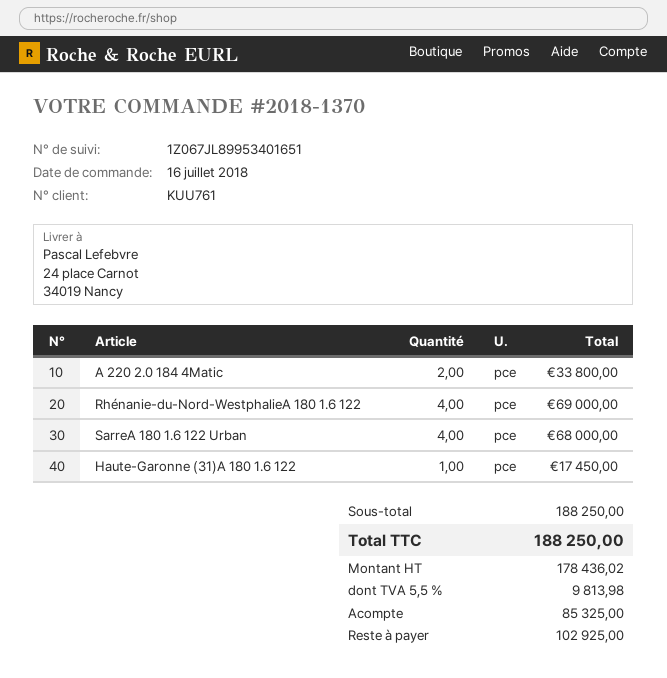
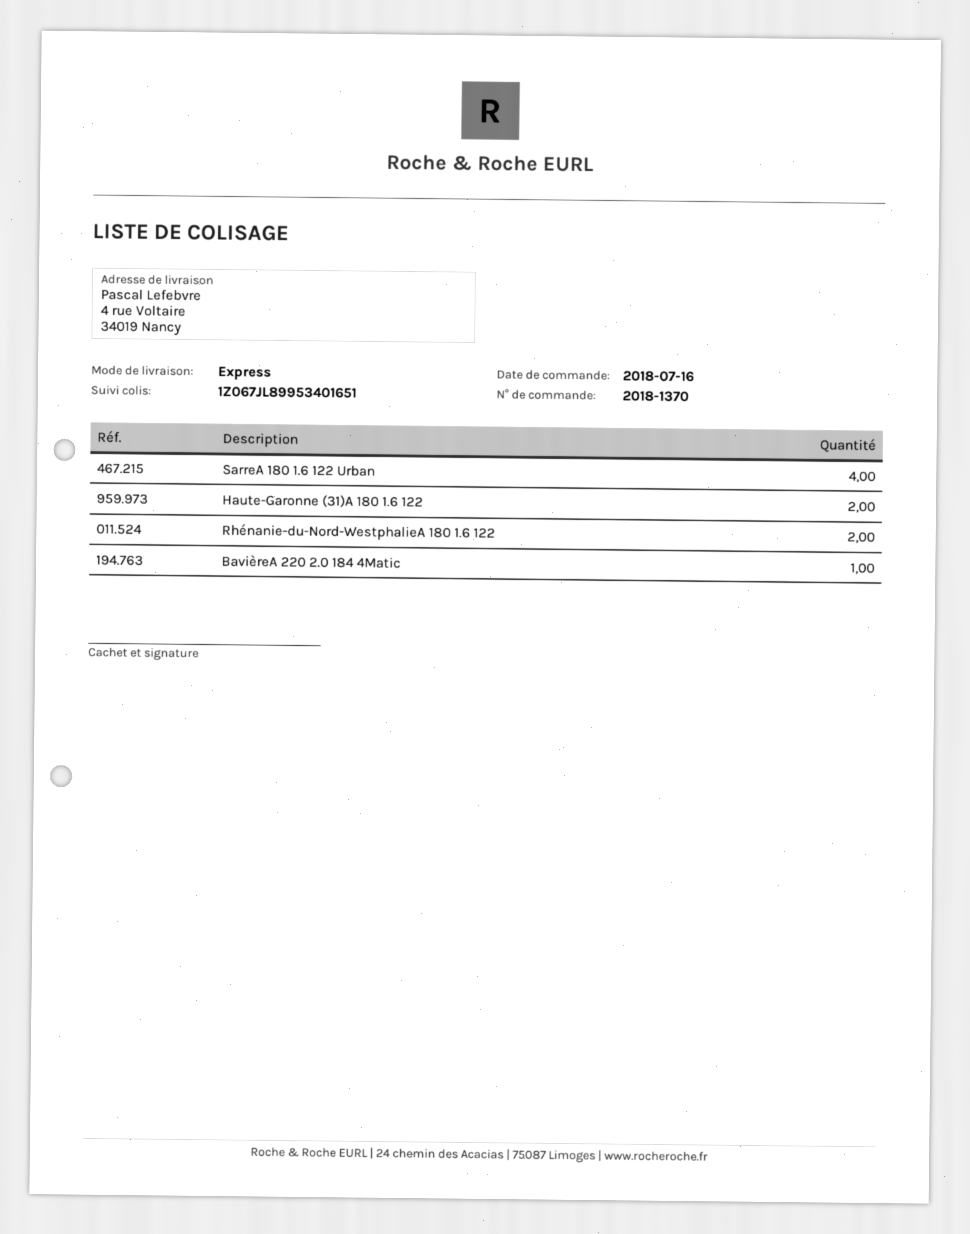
ship to: 24 place Carnot, 34019 Nancy -> 4 rue Voltaire, 34019 Nancy
A 220 2.0 184 4Matic: 2 -> none
Rhénanie-du-Nord-WestphalieA 180 1.6 122: 4 -> 2
Haute-Garonne (31)A 180 1.6 122: 1 -> 2
BavièreA 220 2.0 184 4Matic: none -> 1

